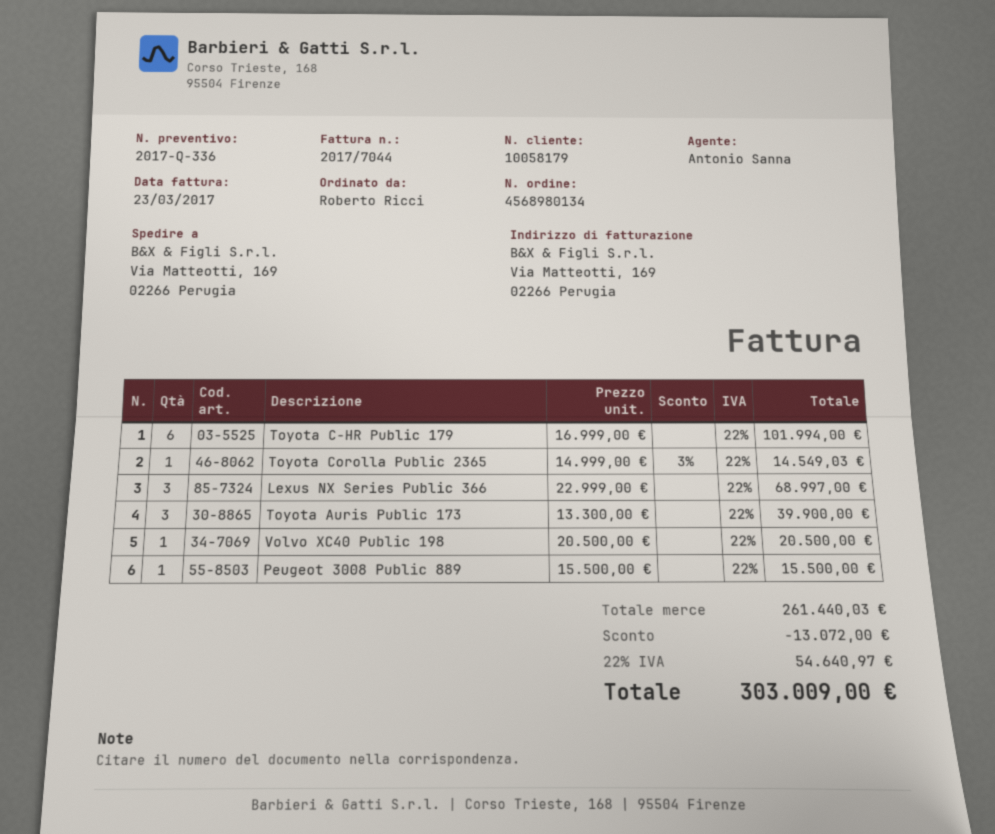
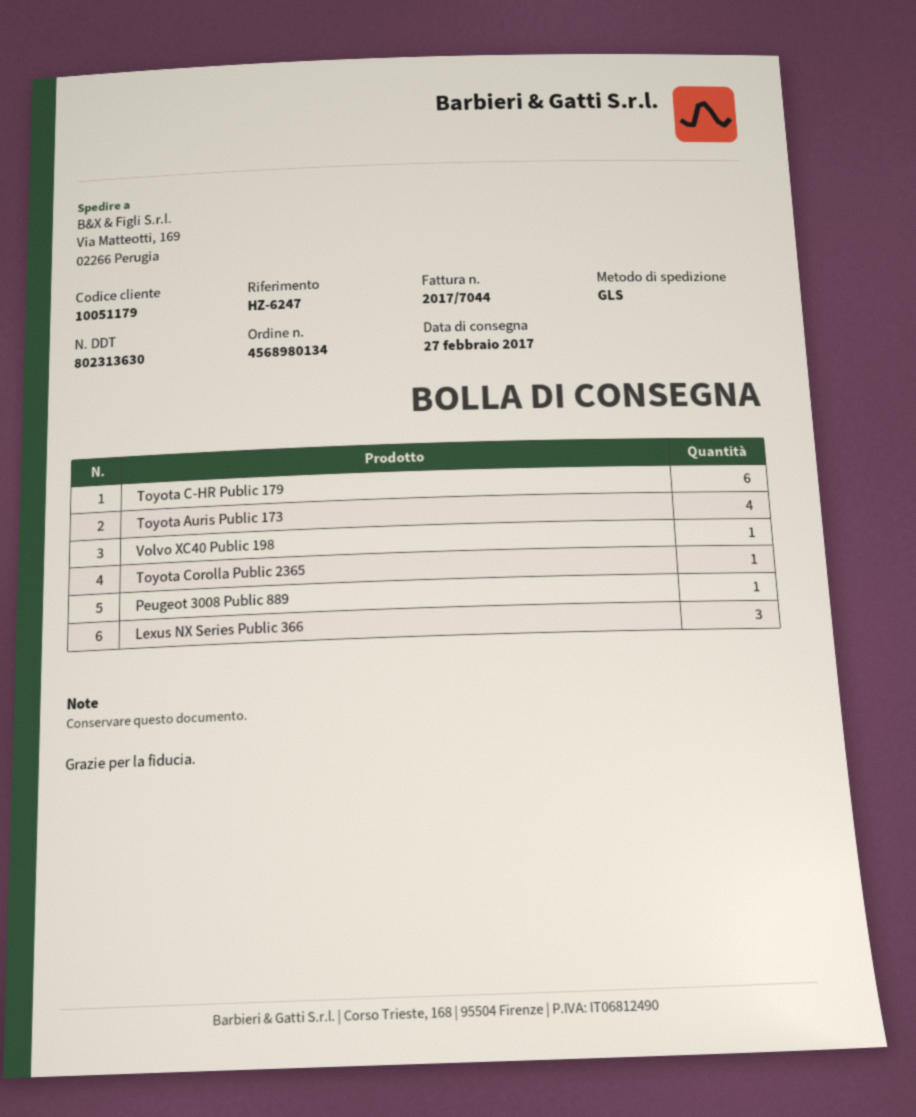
customer number: 10058179 -> 10051179
Toyota Auris Public 173: 3 -> 4

